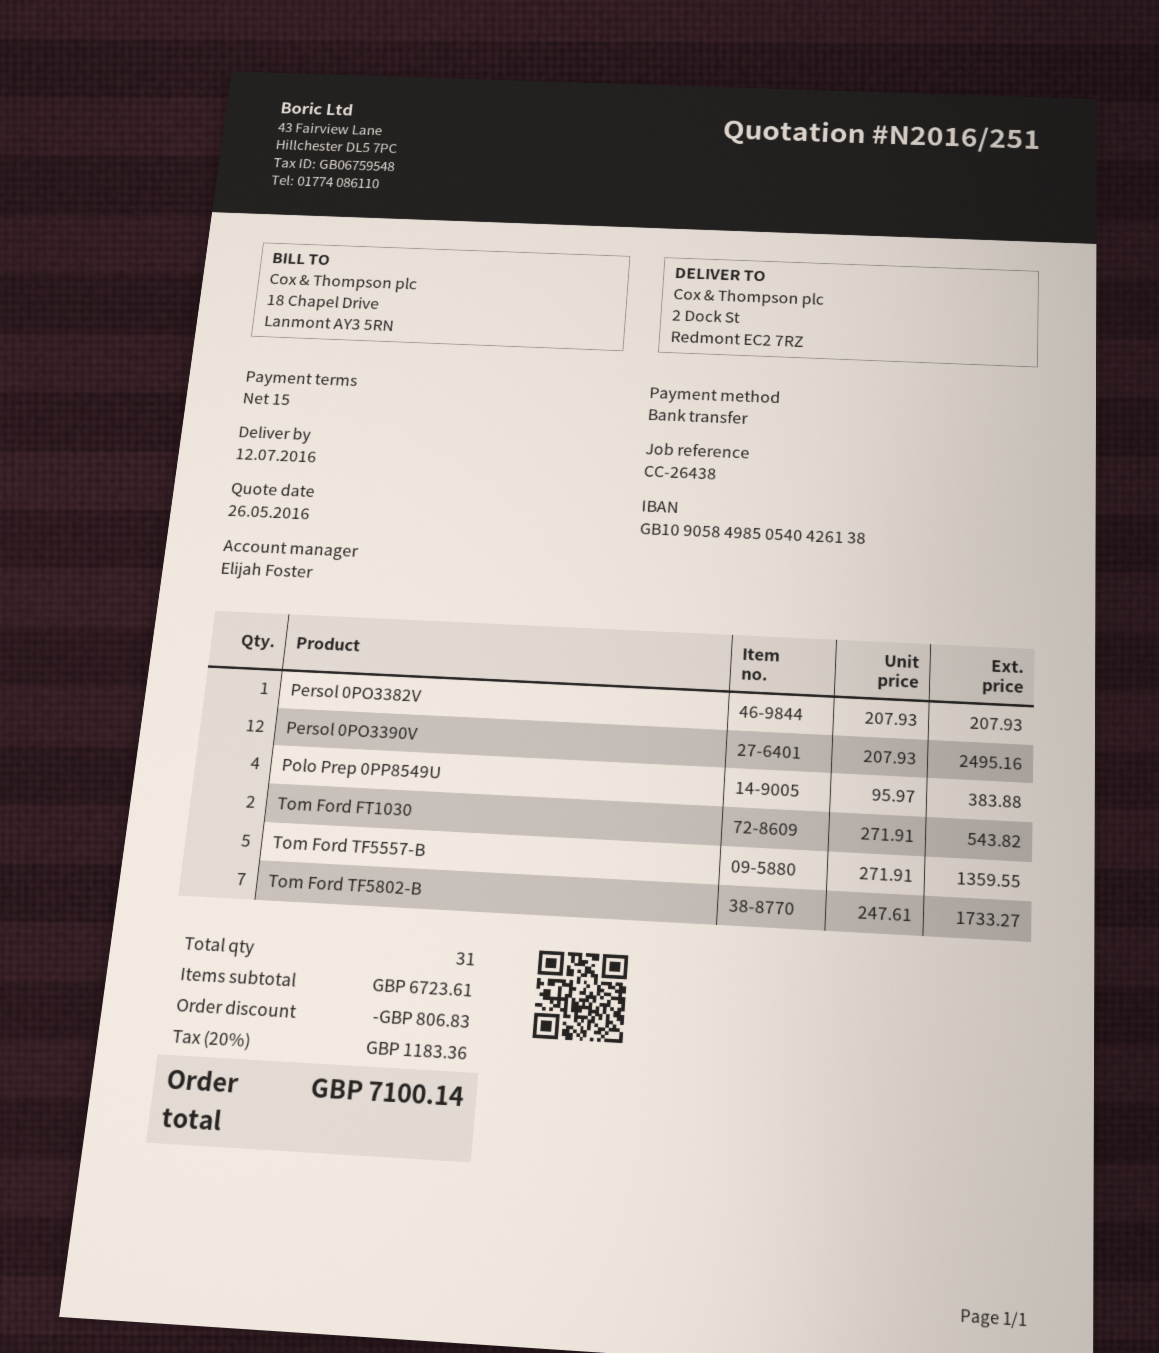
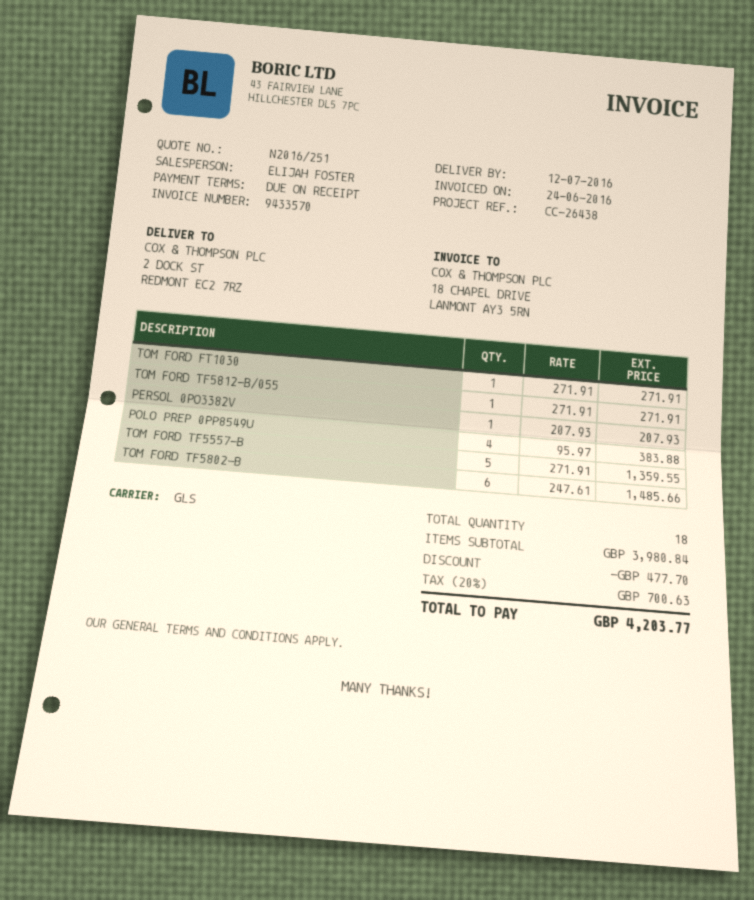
payment terms: 15 days -> on receipt
Persol 0PO3390V: 12 x 207.93 = 2495.16 -> none
Tom Ford FT1030: 2 x 271.91 = 543.82 -> 1 x 271.91 = 271.91
Tom Ford TF5802-B: 7 x 247.61 = 1733.27 -> 6 x 247.61 = 1485.66
TOM FORD TF5812-B/055: none -> 1 x 271.91 = 271.91
total quantity: 31 -> 18
subtotal: 6723.61 -> 3980.84
discount: 806.83 -> 477.70
tax: 20% = 1183.36 -> 20% = 700.63
total: 7100.14 -> 4203.77

